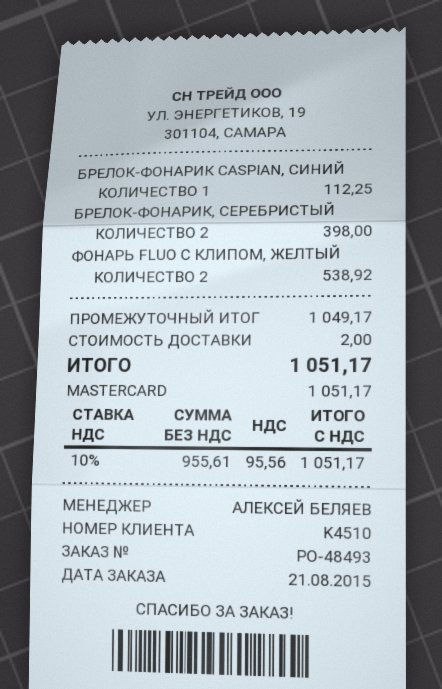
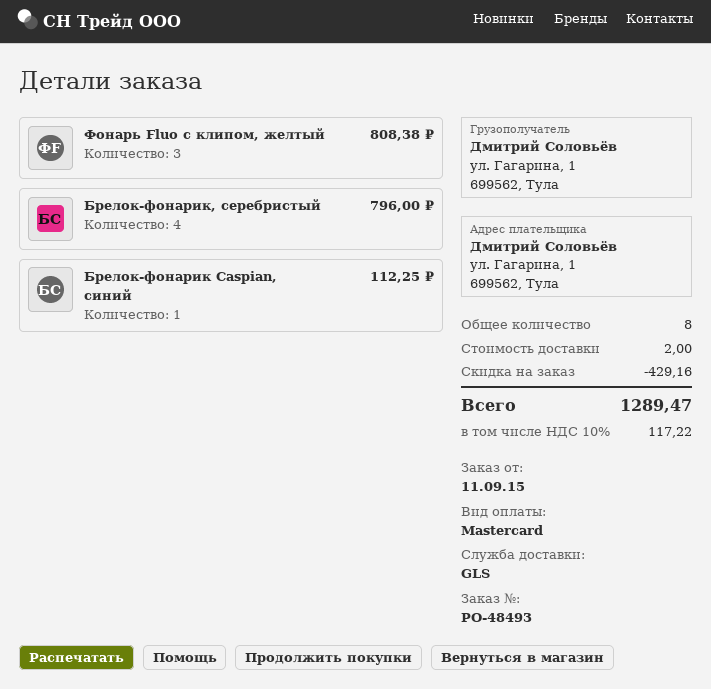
order date: 2015-08-21 -> 2015-09-11
БРЕЛОК-ФОНАРИК, СЕРЕБРИСТЫЙ: 2 for 398.00 -> 4 for 796.00
ФОНАРЬ FLUO С КЛИПОМ, ЖЕЛТЫЙ: 2 for 538.92 -> 3 for 808.38
discount: none -> 429.16
tax: 10% = 95.56 -> 10% = 117.22
total: 1051.17 -> 1289.47

